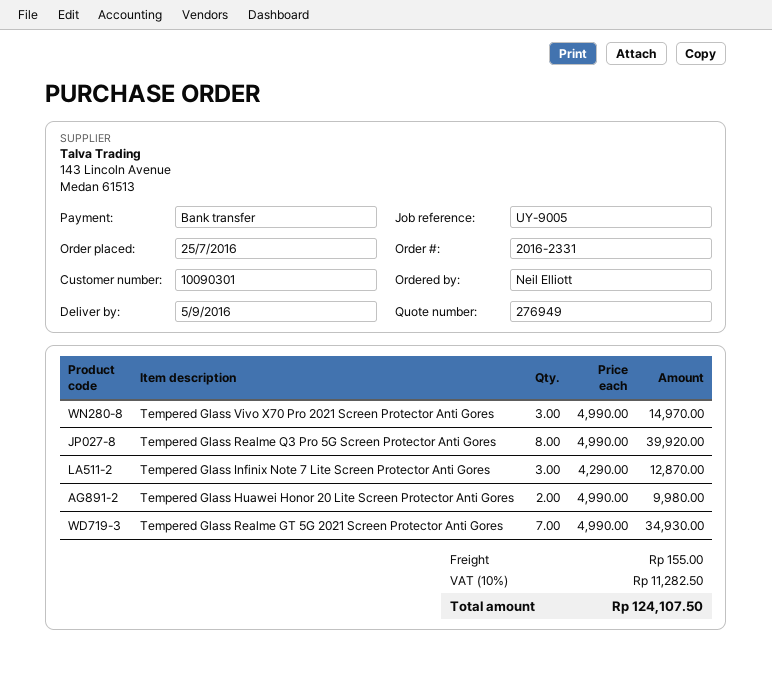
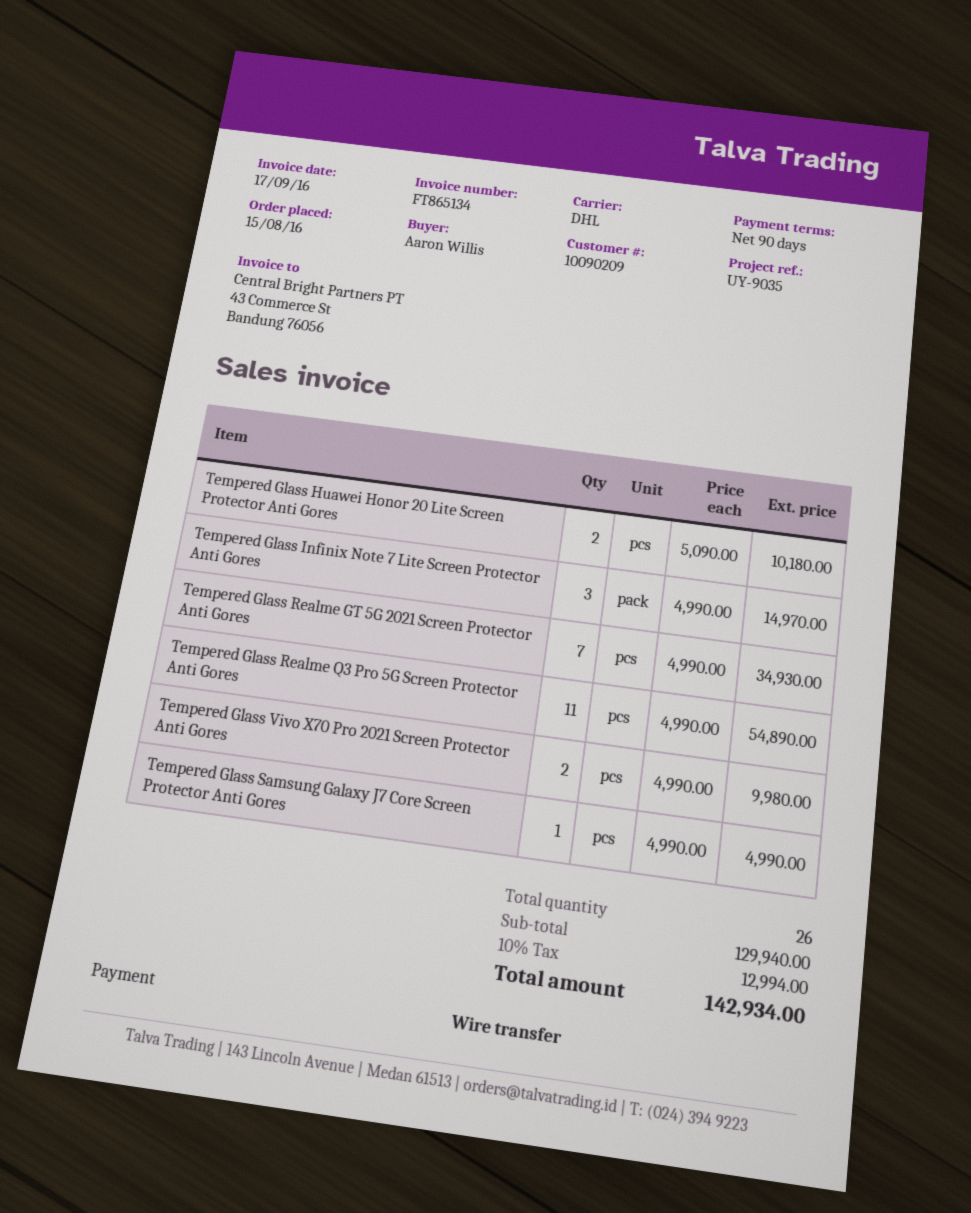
order date: 2016-07-25 -> 2016-08-15
customer number: 10090301 -> 10090209
reference: UY-9005 -> UY-9035
ordered by: Neil Elliott -> Aaron Willis
Tempered Glass Vivo X70 Pro 2021 Screen Protector Anti Gores: 3 x 4990.00 = 14970.00 -> 2 x 4990.00 = 9980.00
Tempered Glass Realme Q3 Pro 5G Screen Protector Anti Gores: 8 x 4990.00 = 39920.00 -> 11 x 4990.00 = 54890.00
Tempered Glass Infinix Note 7 Lite Screen Protector Anti Gores: 3 x 4290.00 = 12870.00 -> 3 x 4990.00 = 14970.00
Tempered Glass Huawei Honor 20 Lite Screen Protector Anti Gores: 2 x 4990.00 = 9980.00 -> 2 x 5090.00 = 10180.00
Tempered Glass Samsung Galaxy J7 Core Screen Protector Anti Gores: none -> 1 x 4990.00 = 4990.00
shipping: 155.00 -> none
tax: 10% = 11282.50 -> 10% = 12994.00
total: 124107.50 -> 142934.00

